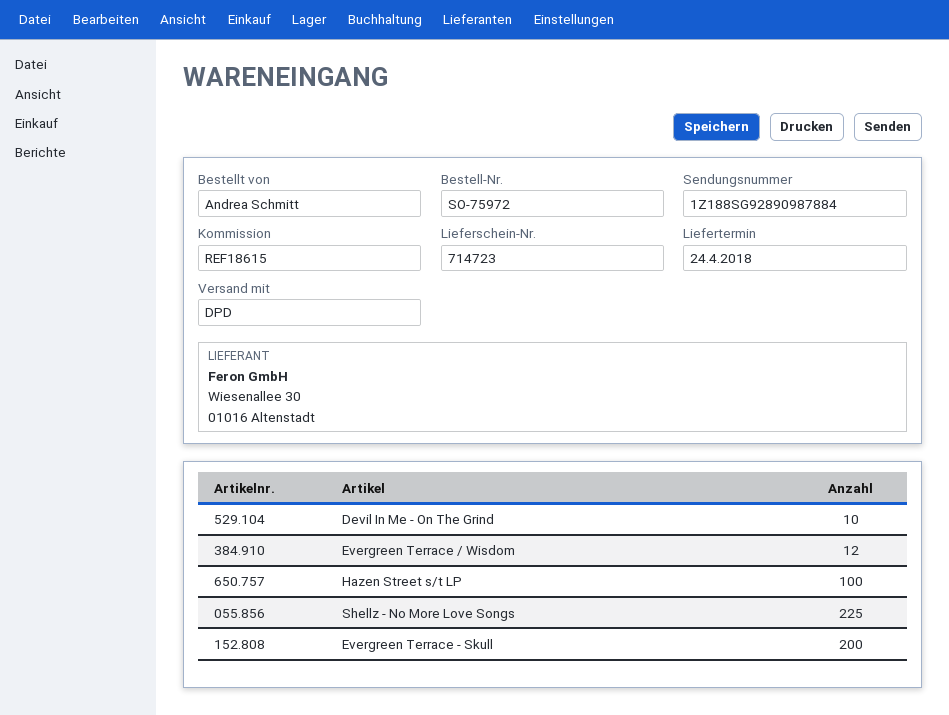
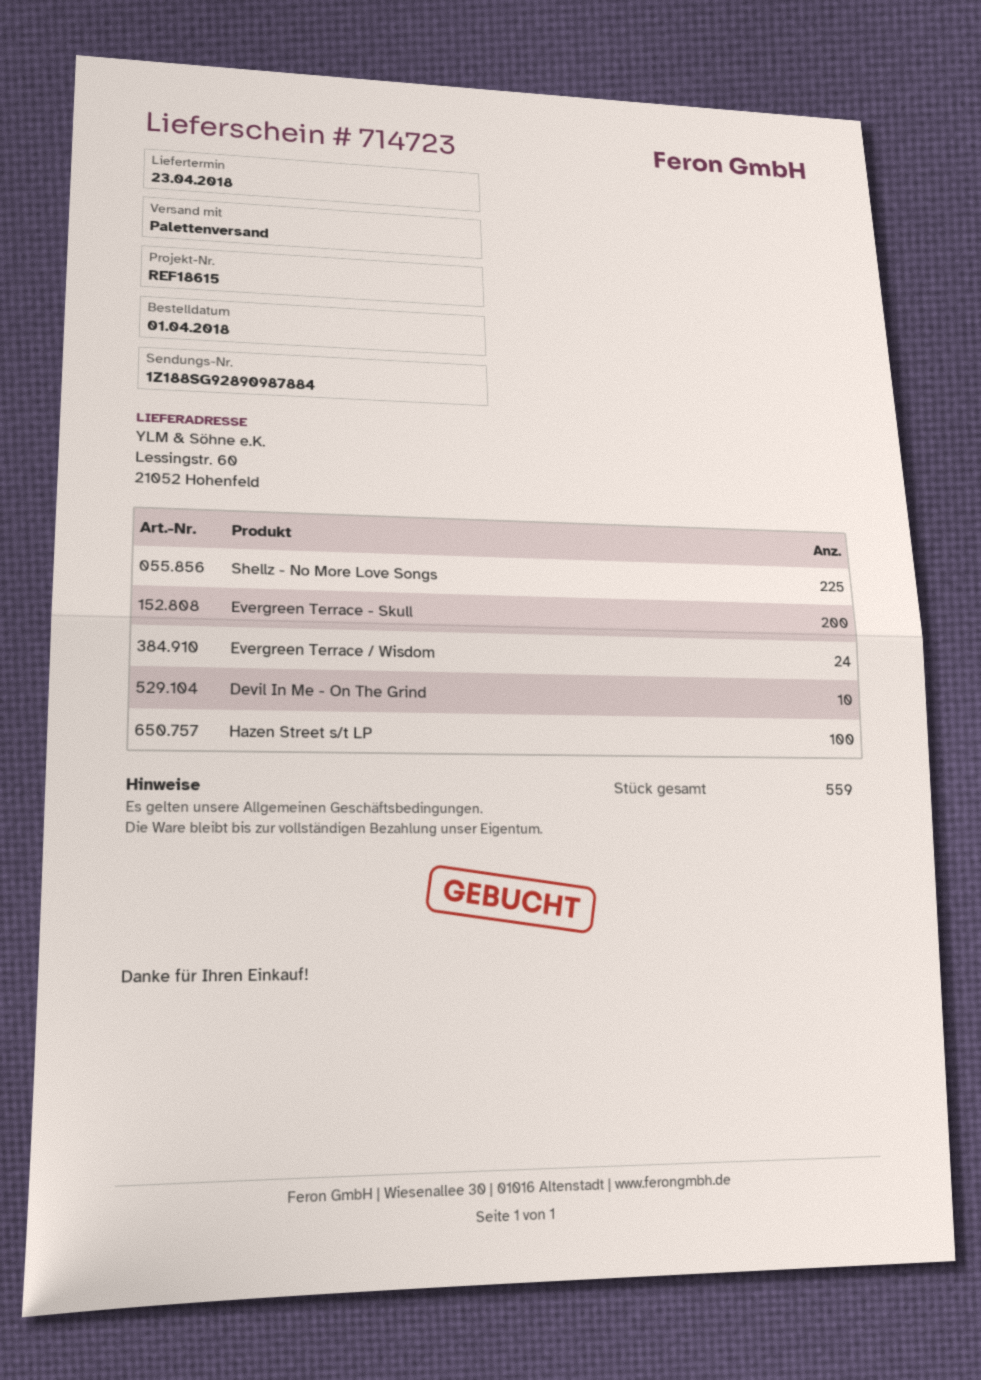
delivery date: 2018-04-24 -> 2018-04-23
shipping method: DPD -> pallet freight
Evergreen Terrace / Wisdom: 12 -> 24

